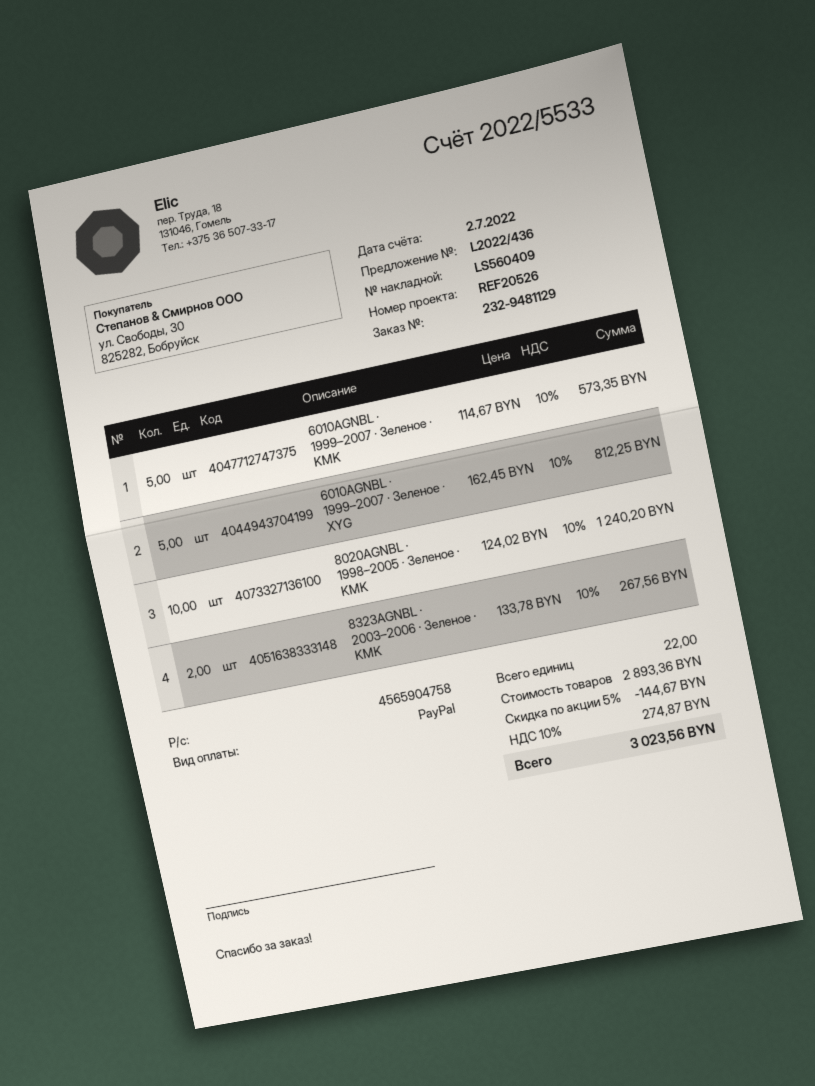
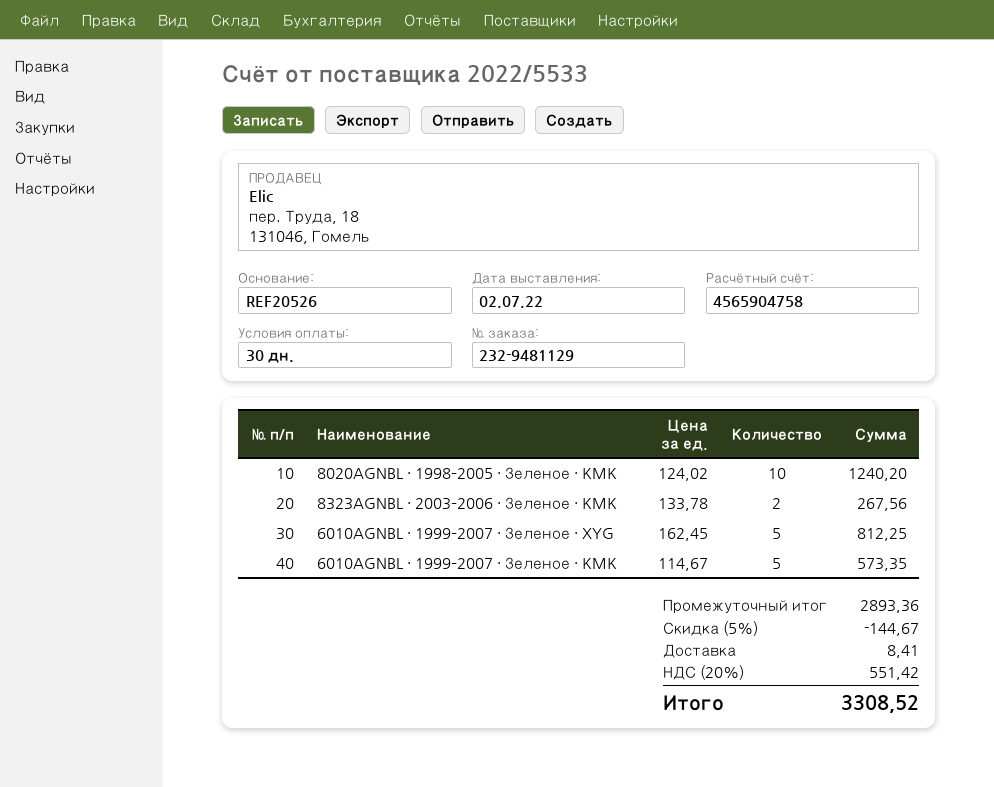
shipping: none -> 8.41
tax: 10% = 274.87 -> 20% = 551.42
total: 3023.56 -> 3308.52

